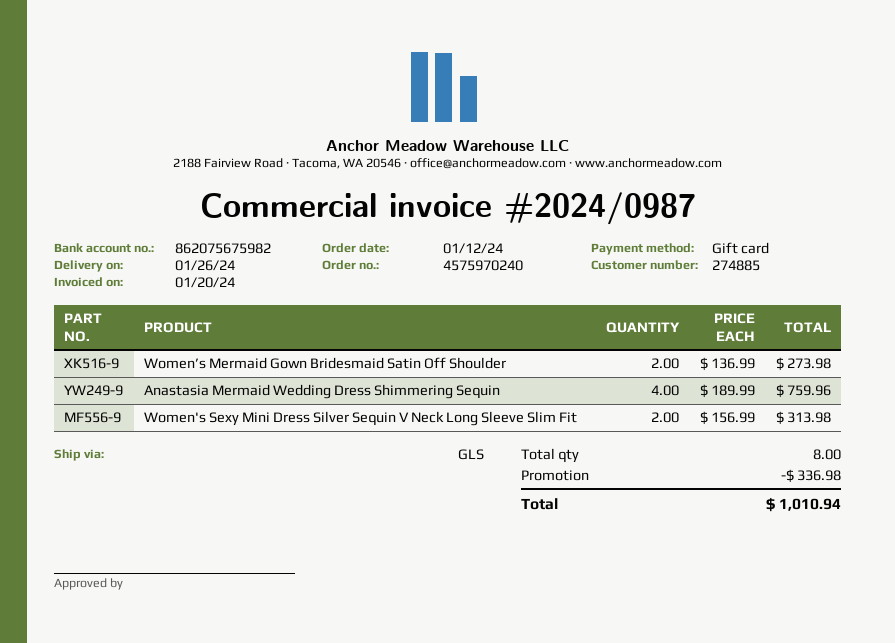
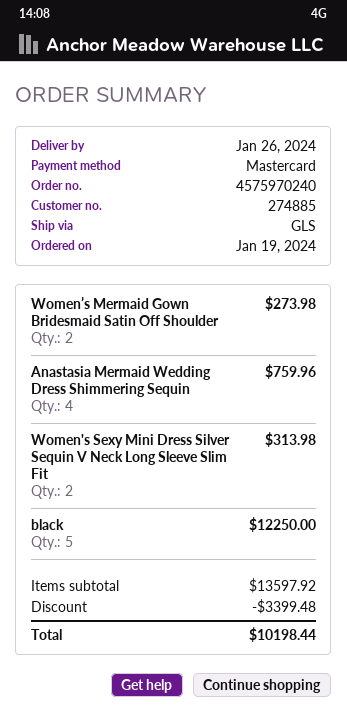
order date: 2024-01-12 -> 2024-01-19
payment method: gift card -> Mastercard
black: none -> 5 for 12250.00
discount: 336.98 -> 3399.48
total: 1010.94 -> 10198.44

